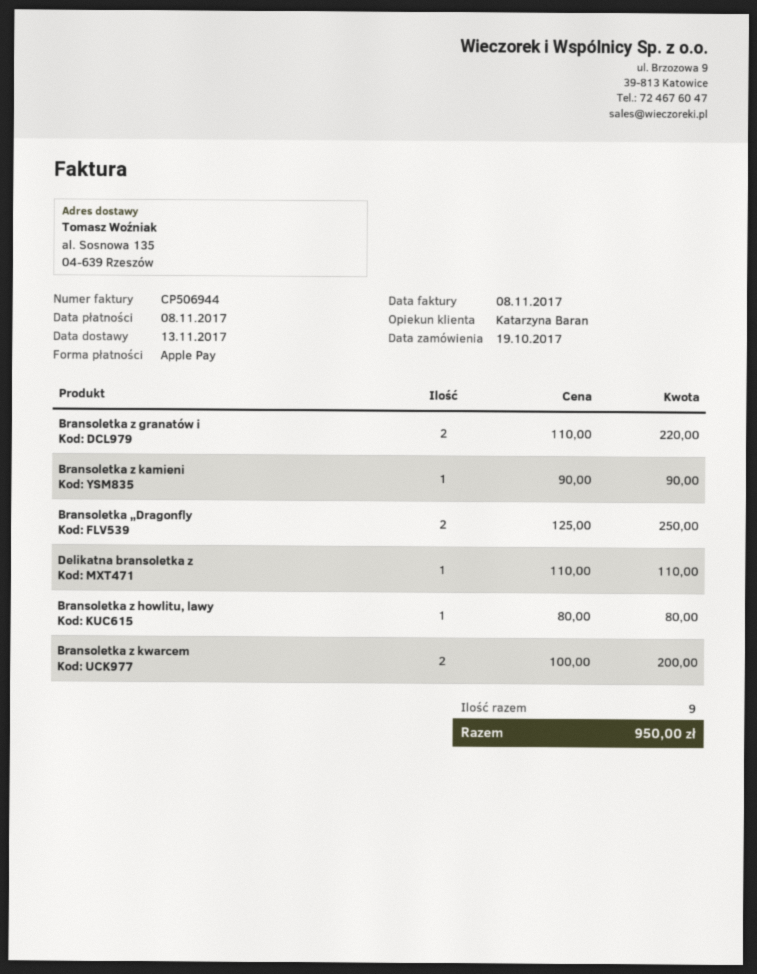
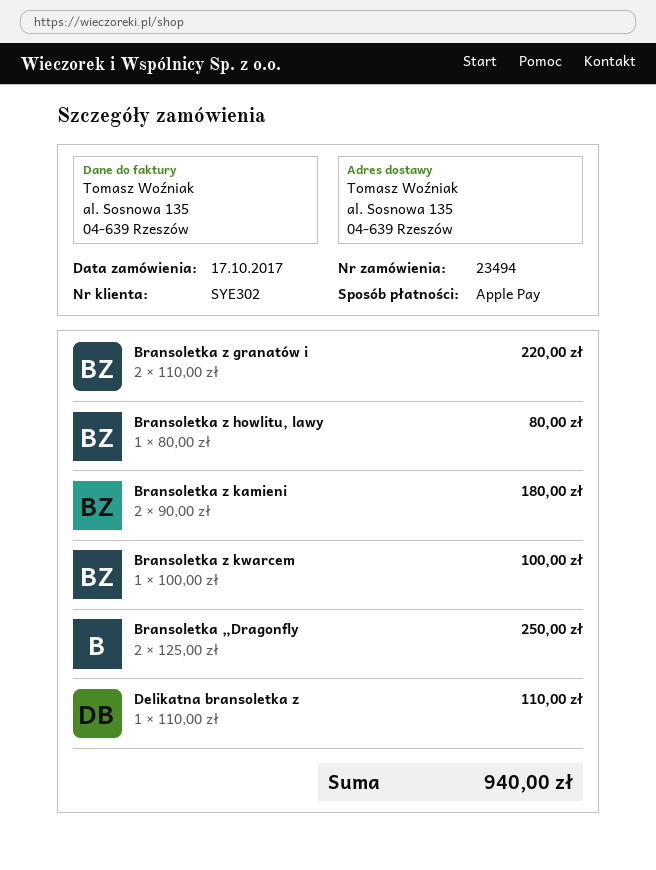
order date: 2017-10-19 -> 2017-10-17
Bransoletka z kamieni: 1 x 90.00 = 90.00 -> 2 x 90.00 = 180.00
Bransoletka z kwarcem: 2 x 100.00 = 200.00 -> 1 x 100.00 = 100.00
total: 950.00 -> 940.00

